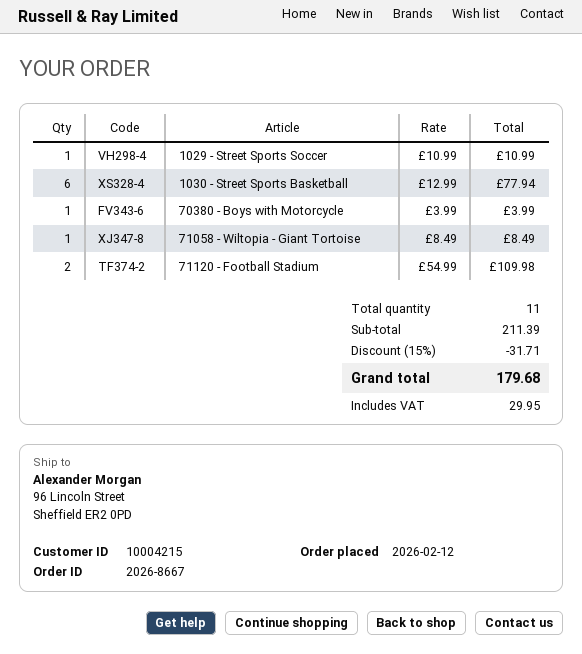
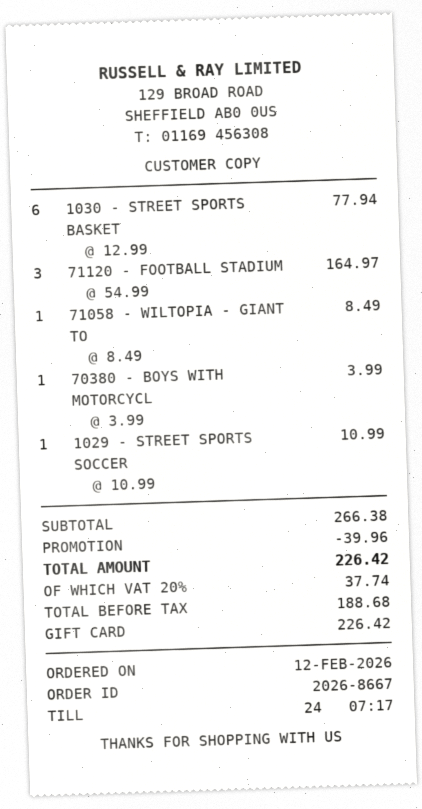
71120 - Football Stadium: 2 x 54.99 = 109.98 -> 3 x 54.99 = 164.97
subtotal: 211.39 -> 266.38
discount: 31.71 -> 39.96
tax: 29.95 -> 37.74
total: 179.68 -> 226.42

